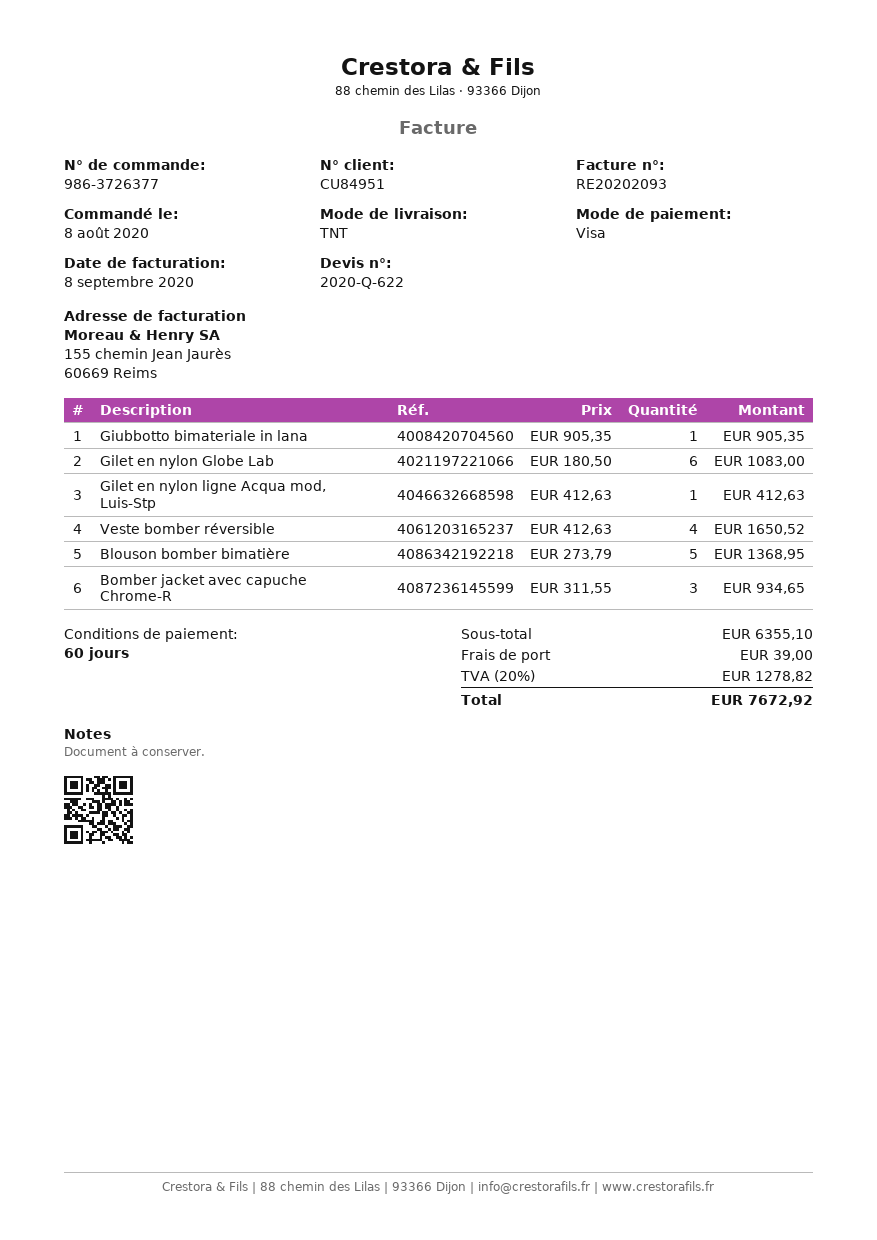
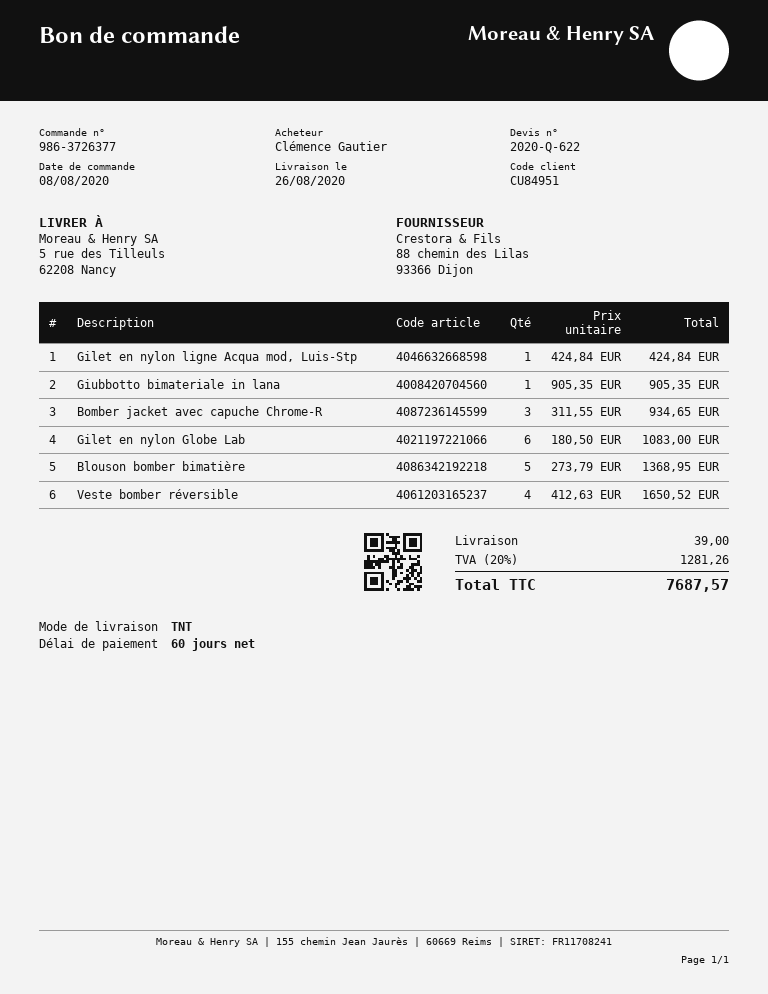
Gilet en nylon ligne Acqua mod, Luis-Stp: 1 x 412.63 = 412.63 -> 1 x 424.84 = 424.84
tax: 20% = 1278.82 -> 20% = 1281.26
total: 7672.92 -> 7687.57

